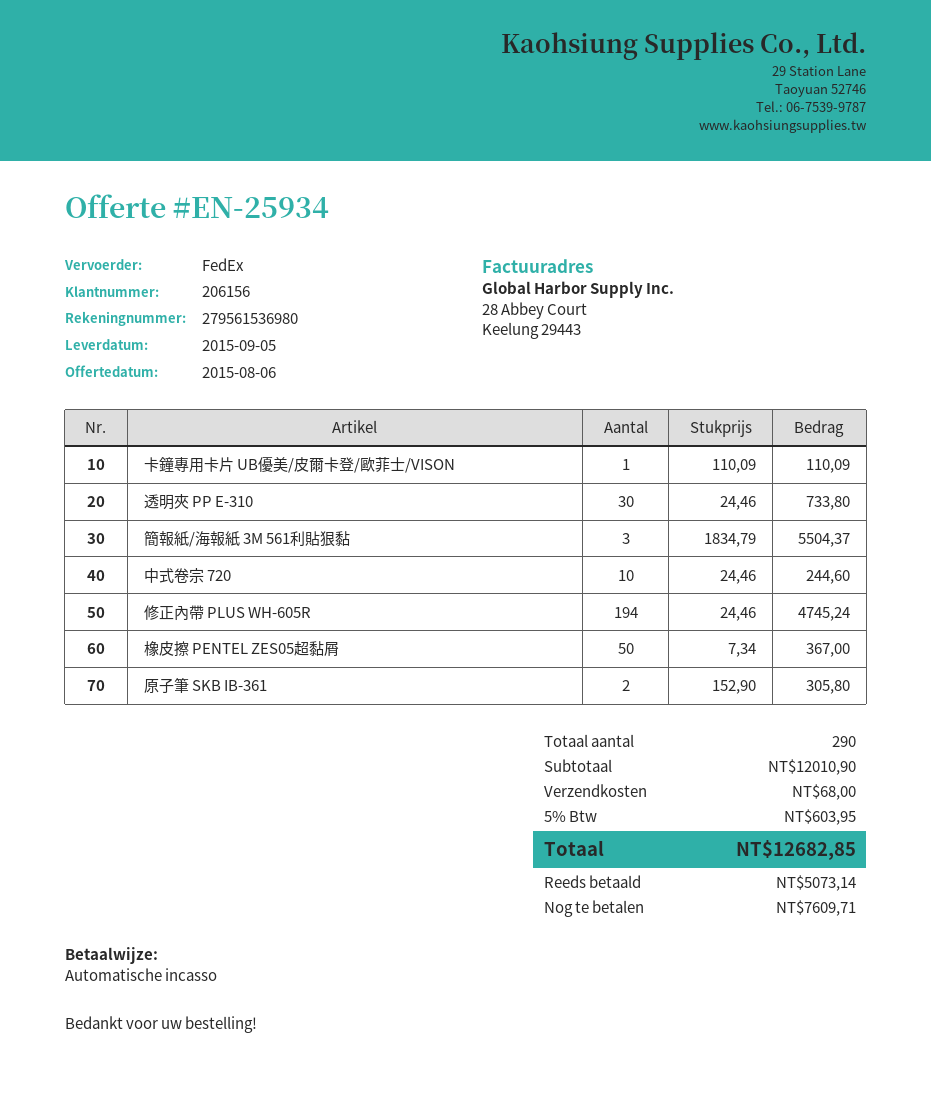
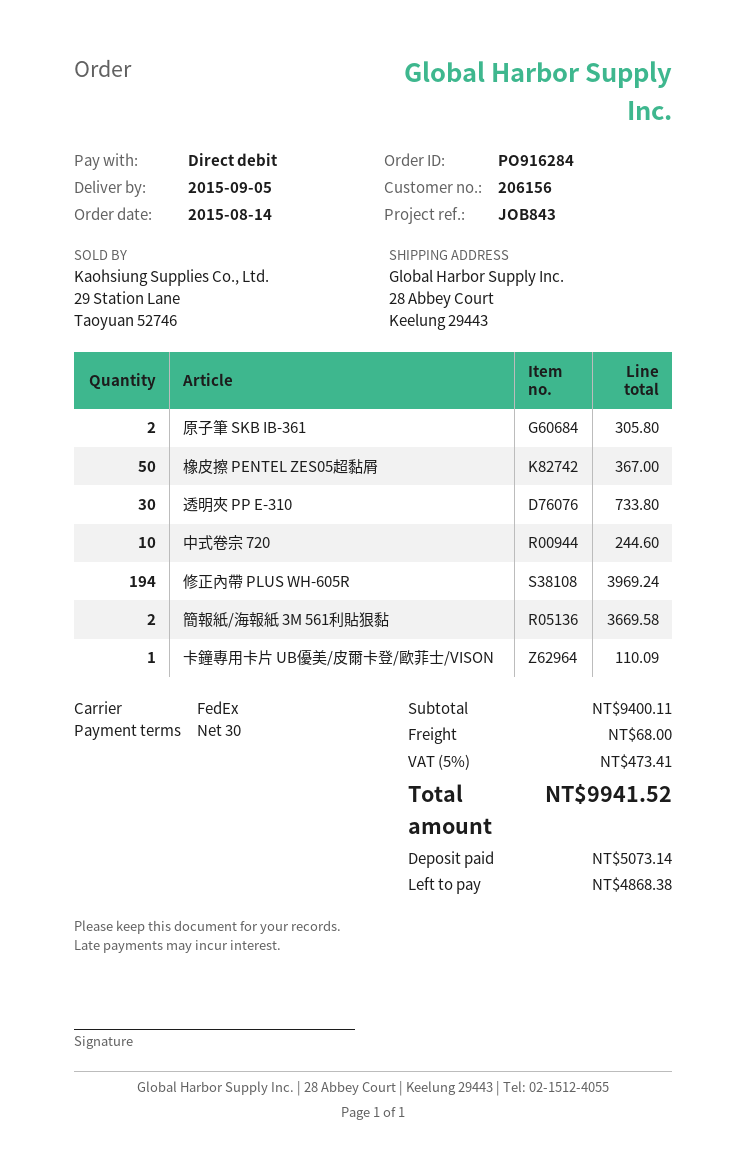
簡報紙/海報紙 3M 561利貼狠黏: 3 for 5504.37 -> 2 for 3669.58
修正內帶 PLUS WH-605R: 194 for 4745.24 -> 194 for 3969.24
subtotal: 12010.90 -> 9400.11
tax: 5% = 603.95 -> 5% = 473.41
total: 12682.85 -> 9941.52
balance: 7609.71 -> 4868.38

